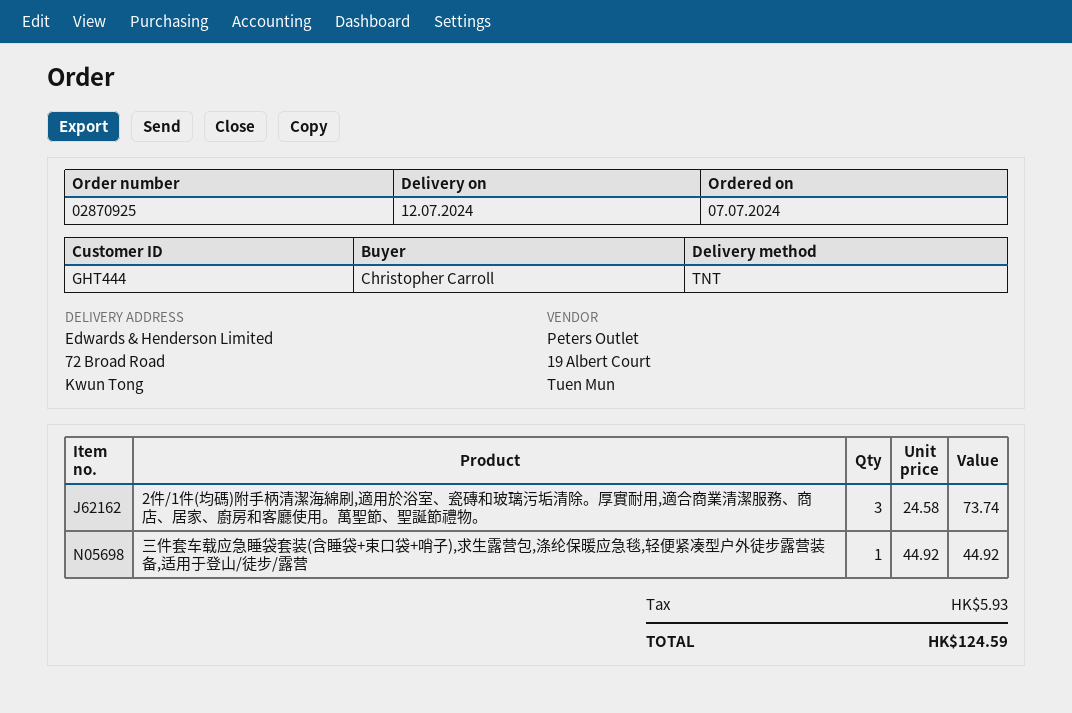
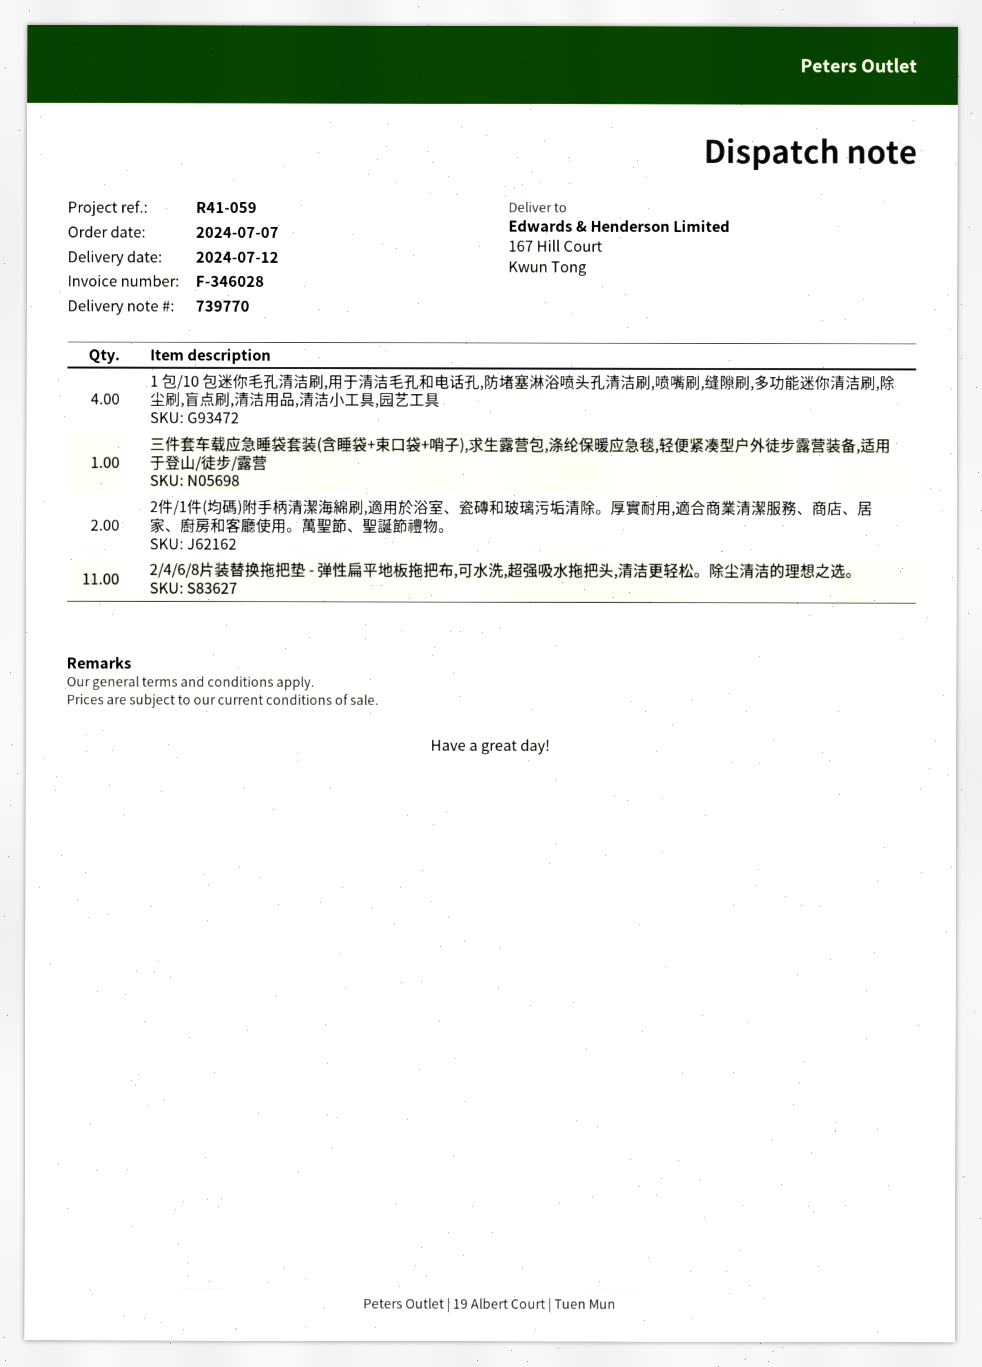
ship to: 72 Broad Road, Kwun Tong -> 167 Hill Court, Kwun Tong
2件/1件(均碼)附手柄清潔海綿刷,適用於浴室、瓷磚和玻璃污垢清除。厚實耐用,適合商業清潔服務、商店、居家、廚房和客廳使用。萬聖節、聖誕節禮物。: 3 -> 2
1 包/10 包迷你毛孔清洁刷,用于清洁毛孔和电话孔,防堵塞淋浴喷头孔清洁刷,喷嘴刷,缝隙刷,多功能迷你清洁刷,除尘刷,盲点刷,清洁用品,清洁小工具,园艺工具: none -> 4
2/4/6/8片装替换拖把垫 - 弹性扁平地板拖把布,可水洗,超强吸水拖把头,清洁更轻松。除尘清洁的理想之选。: none -> 11

